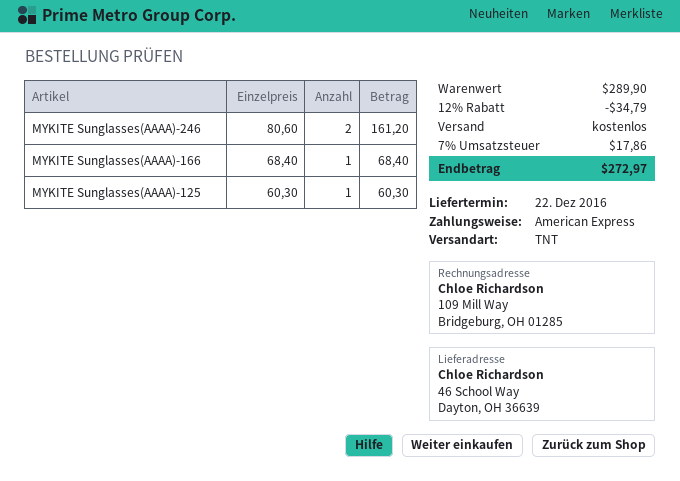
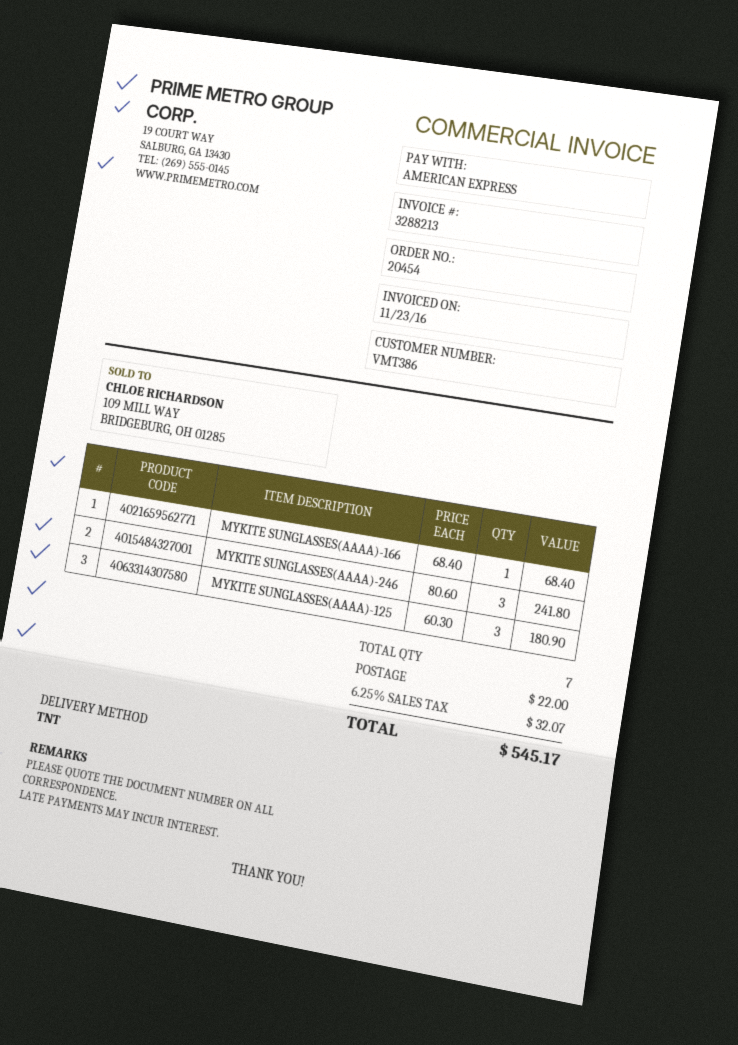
MYKITE Sunglasses(AAAA)-246: 2 x 80.60 = 161.20 -> 3 x 80.60 = 241.80
MYKITE Sunglasses(AAAA)-125: 1 x 60.30 = 60.30 -> 3 x 60.30 = 180.90
discount: 12% = 34.79 -> none
shipping: 0.00 -> 22.00
tax: 7% = 17.86 -> 6.25% = 32.07
total: 272.97 -> 545.17

